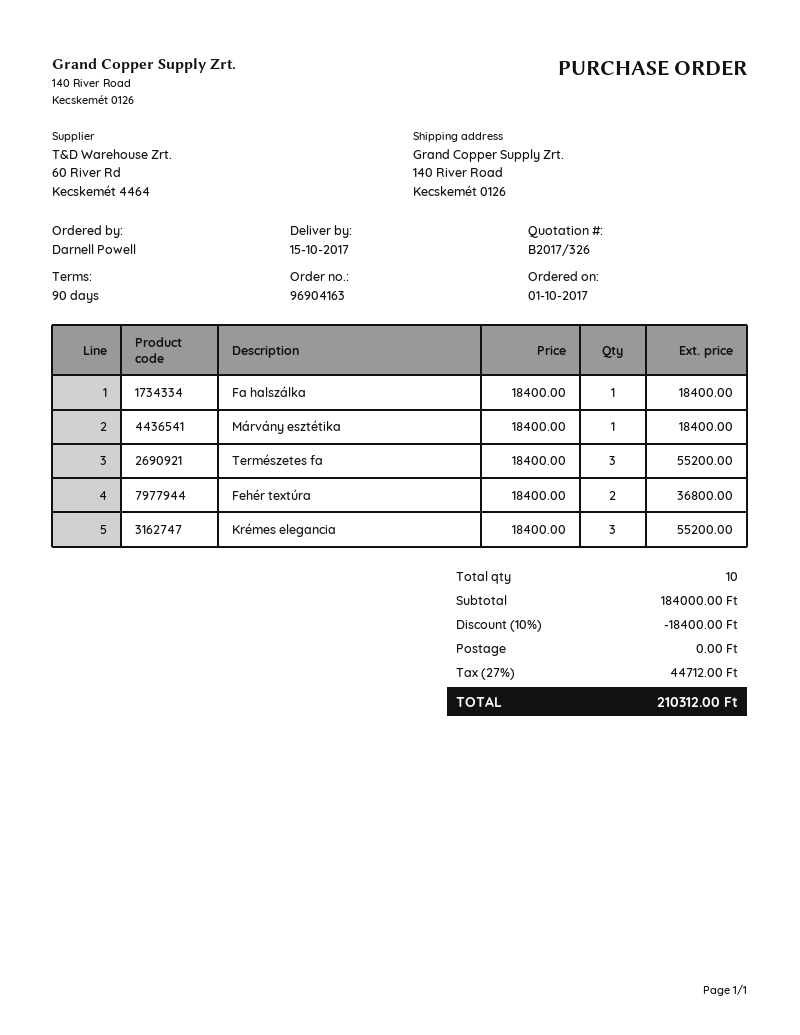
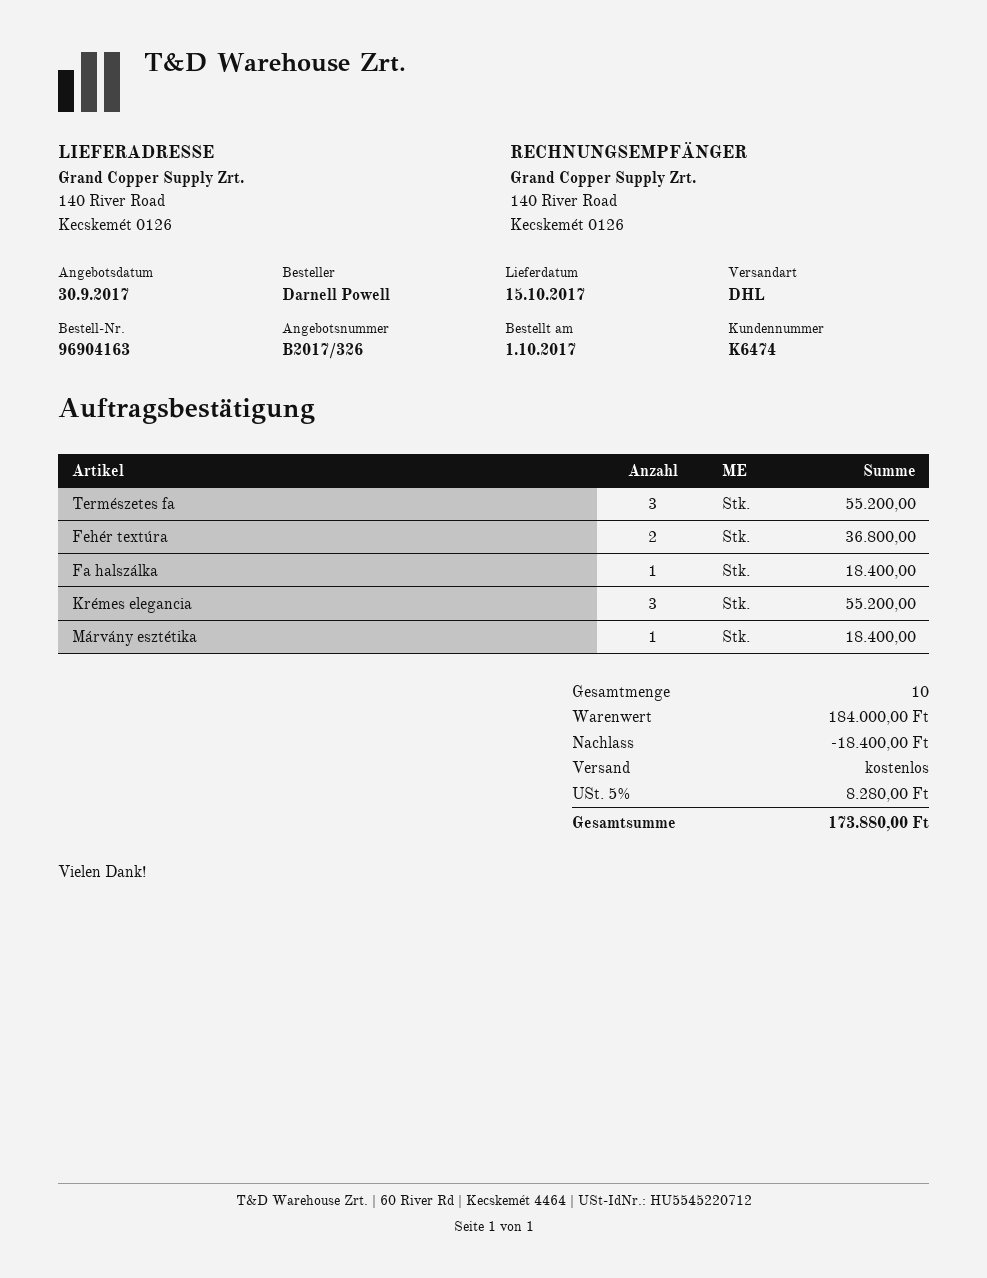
tax: 27% = 44712.00 -> 5% = 8280.00
total: 210312.00 -> 173880.00

